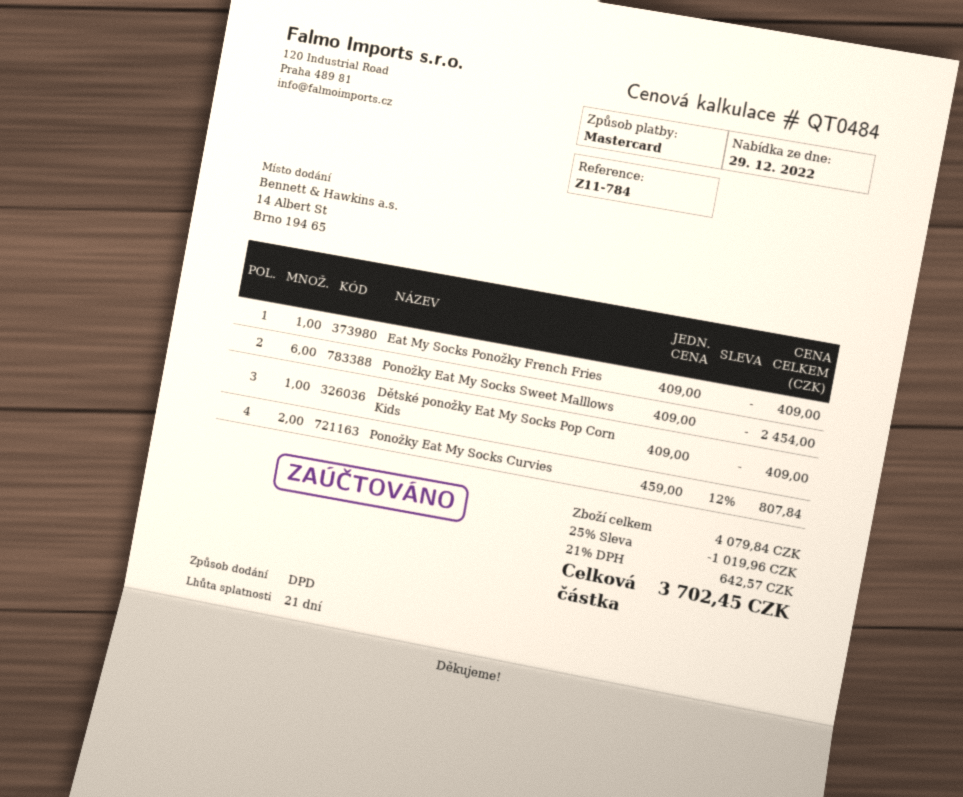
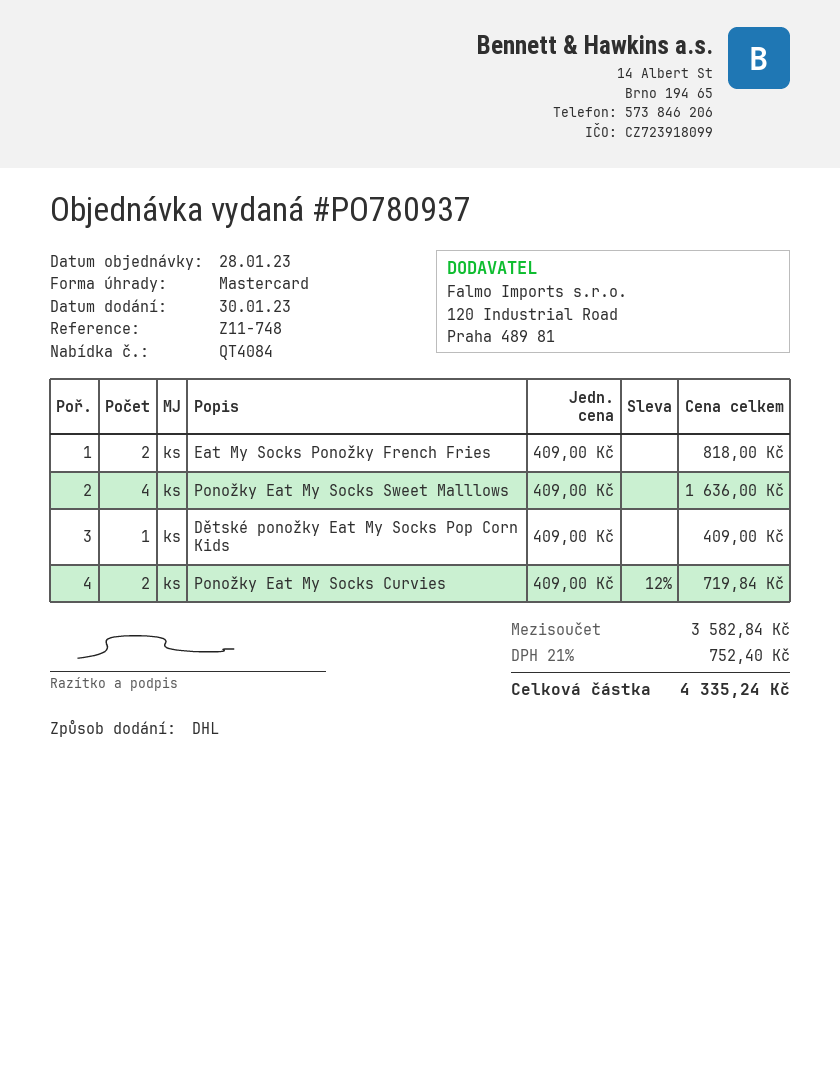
quote number: QT0484 -> QT4084
reference: Z11-784 -> Z11-748
shipping method: DPD -> DHL
Eat My Socks Ponožky French Fries: 1 x 409.00 = 409.00 -> 2 x 409.00 = 818.00
Ponožky Eat My Socks Sweet Malllows: 6 x 409.00 = 2454.00 -> 4 x 409.00 = 1636.00
Ponožky Eat My Socks Curvies: 2 x 459.00 - 12% = 807.84 -> 2 x 409.00 - 12% = 719.84
subtotal: 4079.84 -> 3582.84
discount: 25% = 1019.96 -> none
tax: 21% = 642.57 -> 21% = 752.40
total: 3702.45 -> 4335.24

